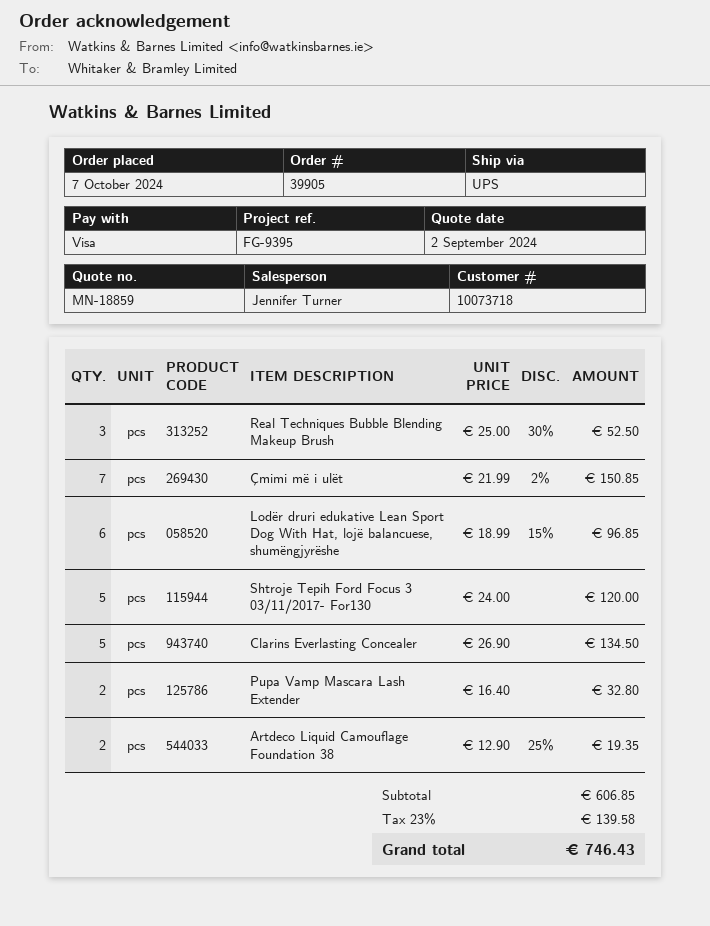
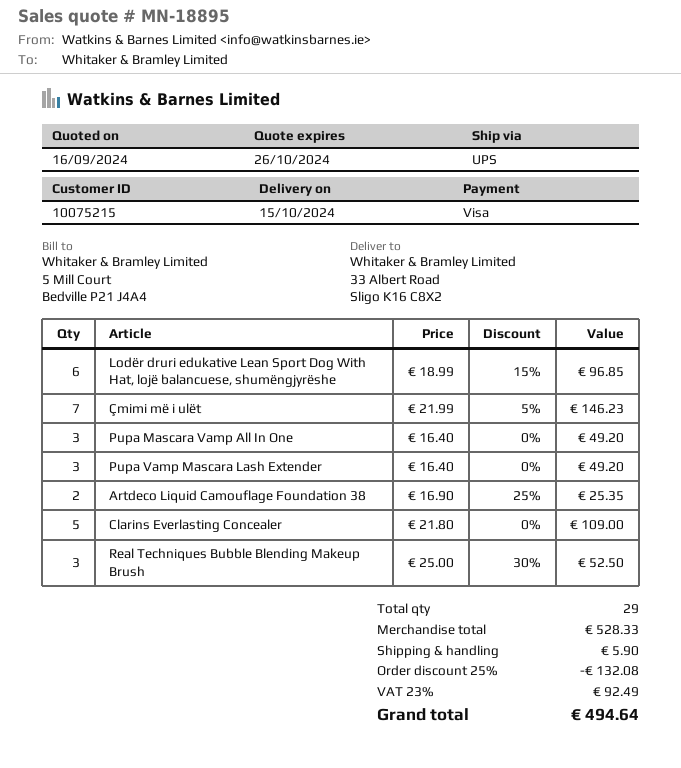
quote number: MN-18859 -> MN-18895
quote date: 2024-09-02 -> 2024-09-16
customer number: 10073718 -> 10075215
Çmimi më i ulët: 7 x 21.99 - 2% = 150.85 -> 7 x 21.99 - 5% = 146.23
Shtroje Tepih Ford Focus 3 03/11/2017- For130: 5 x 24.00 = 120.00 -> none
Clarins Everlasting Concealer: 5 x 26.90 = 134.50 -> 5 x 21.80 = 109.00
Pupa Vamp Mascara Lash Extender: 2 x 16.40 = 32.80 -> 3 x 16.40 = 49.20
Artdeco Liquid Camouflage Foundation 38: 2 x 12.90 - 25% = 19.35 -> 2 x 16.90 - 25% = 25.35
Pupa Mascara Vamp All In One: none -> 3 x 16.40 = 49.20
subtotal: 606.85 -> 528.33
discount: none -> 25% = 132.08
shipping: none -> 5.90
tax: 23% = 139.58 -> 23% = 92.49
total: 746.43 -> 494.64

